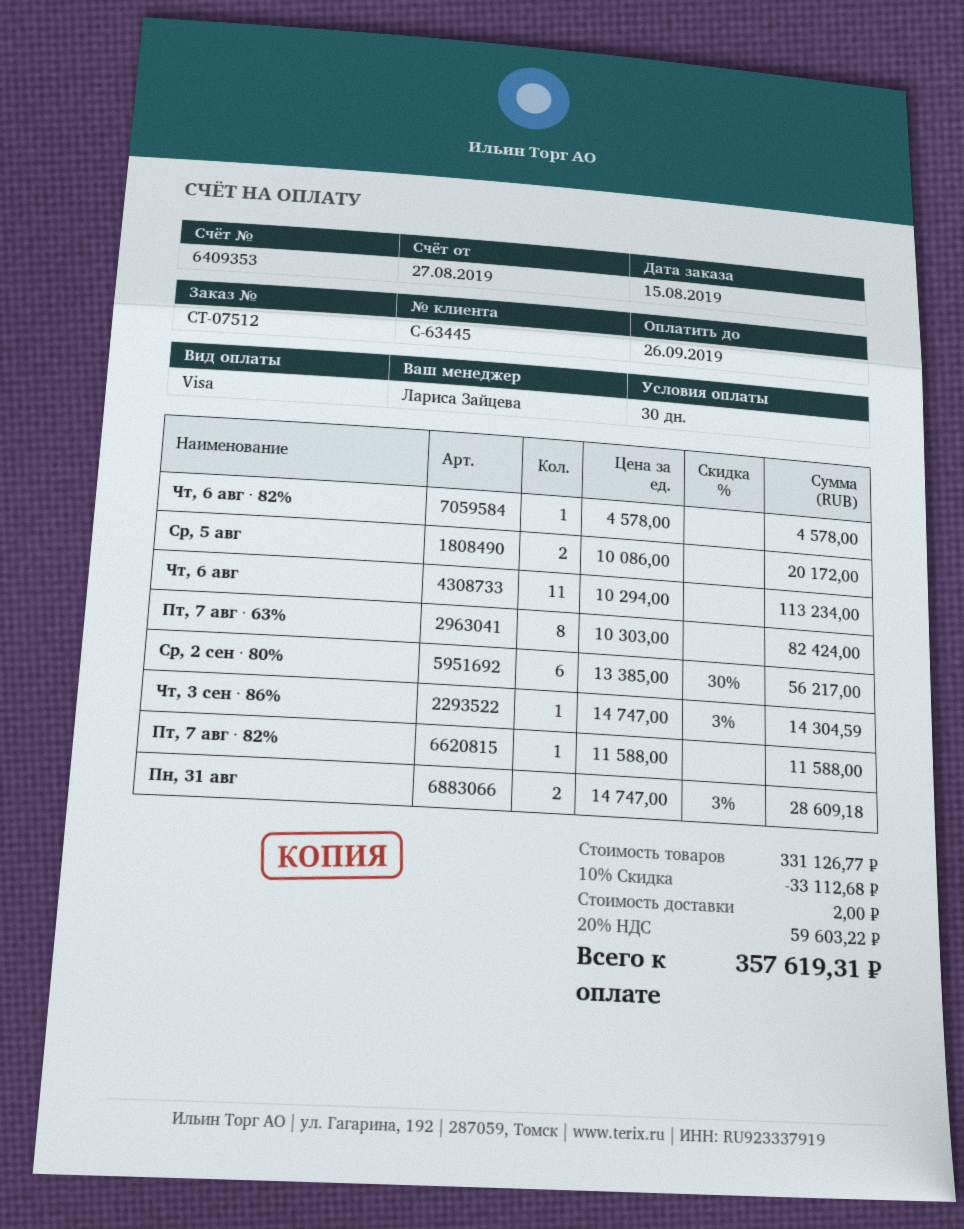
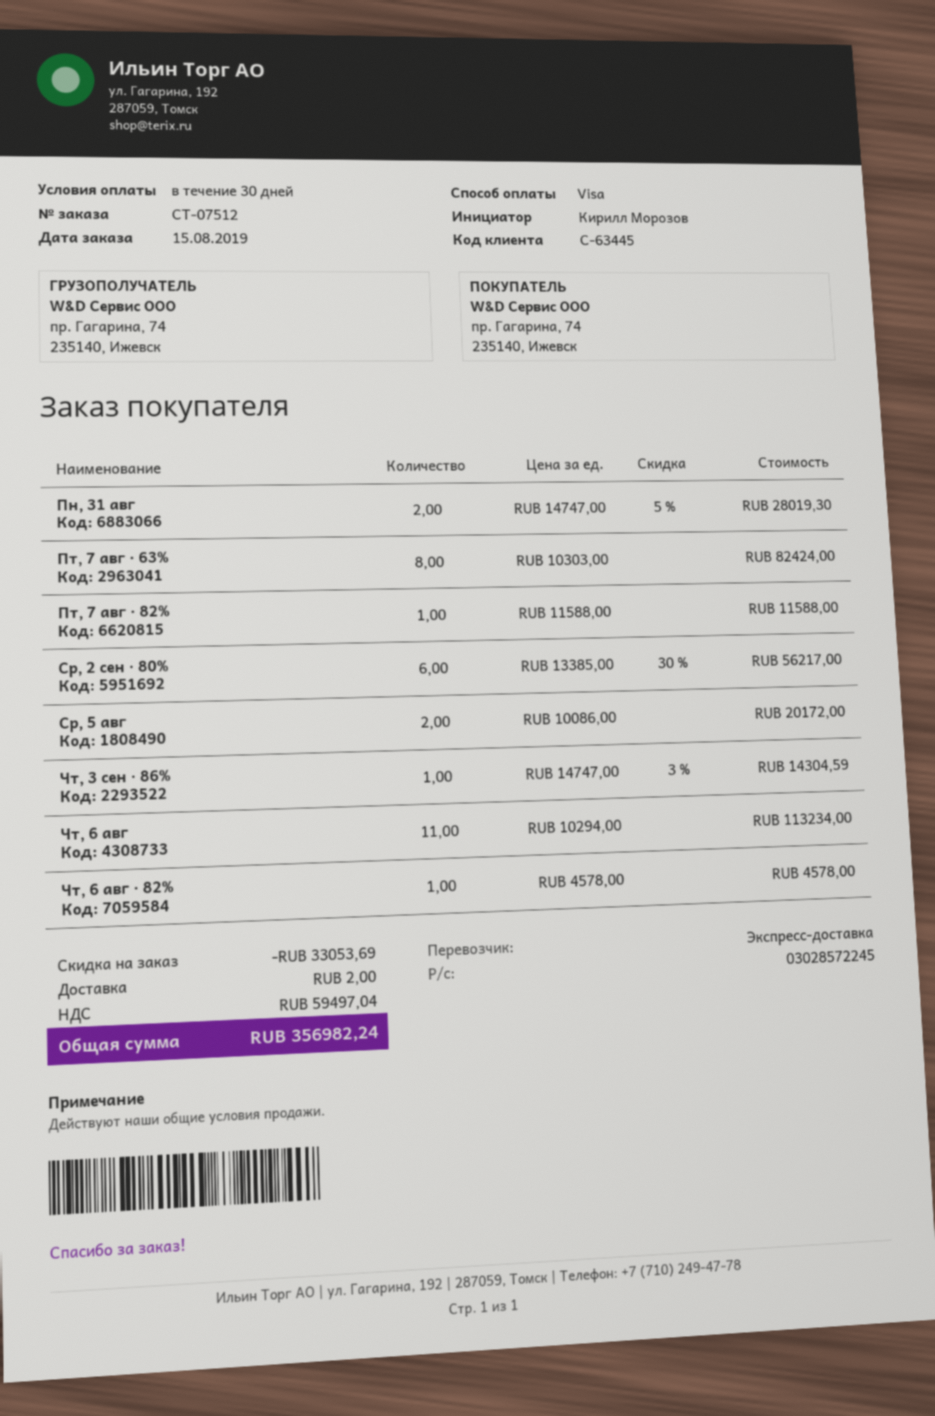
Пн, 31 авг: 2 x 14747.00 - 3% = 28609.18 -> 2 x 14747.00 - 5% = 28019.30
discount: 33112.68 -> 33053.69
tax: 59603.22 -> 59497.04
total: 357619.31 -> 356982.24

